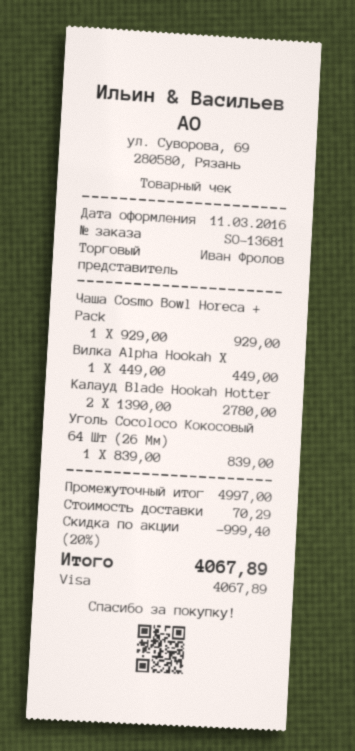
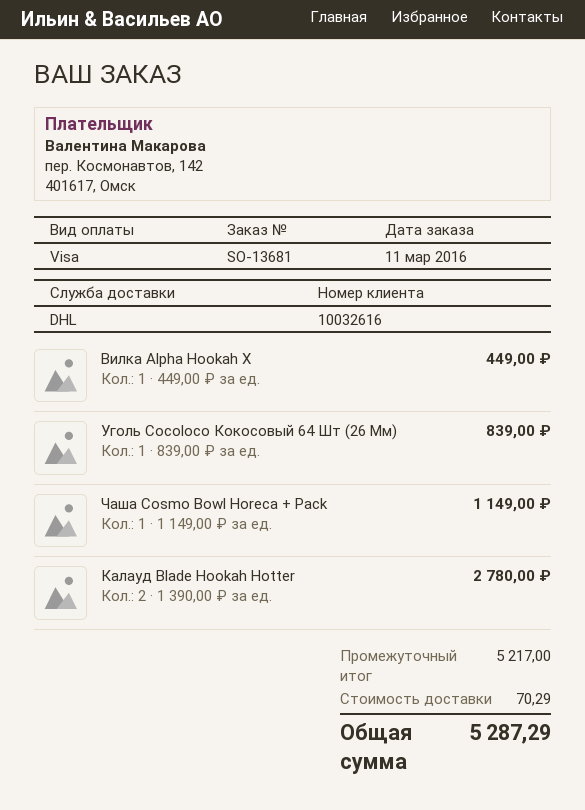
Чаша Cosmo Bowl Horeca + Pack: 1 x 929.00 = 929.00 -> 1 x 1149.00 = 1149.00
subtotal: 4997.00 -> 5217.00
discount: 20% = 999.40 -> none
total: 4067.89 -> 5287.29

